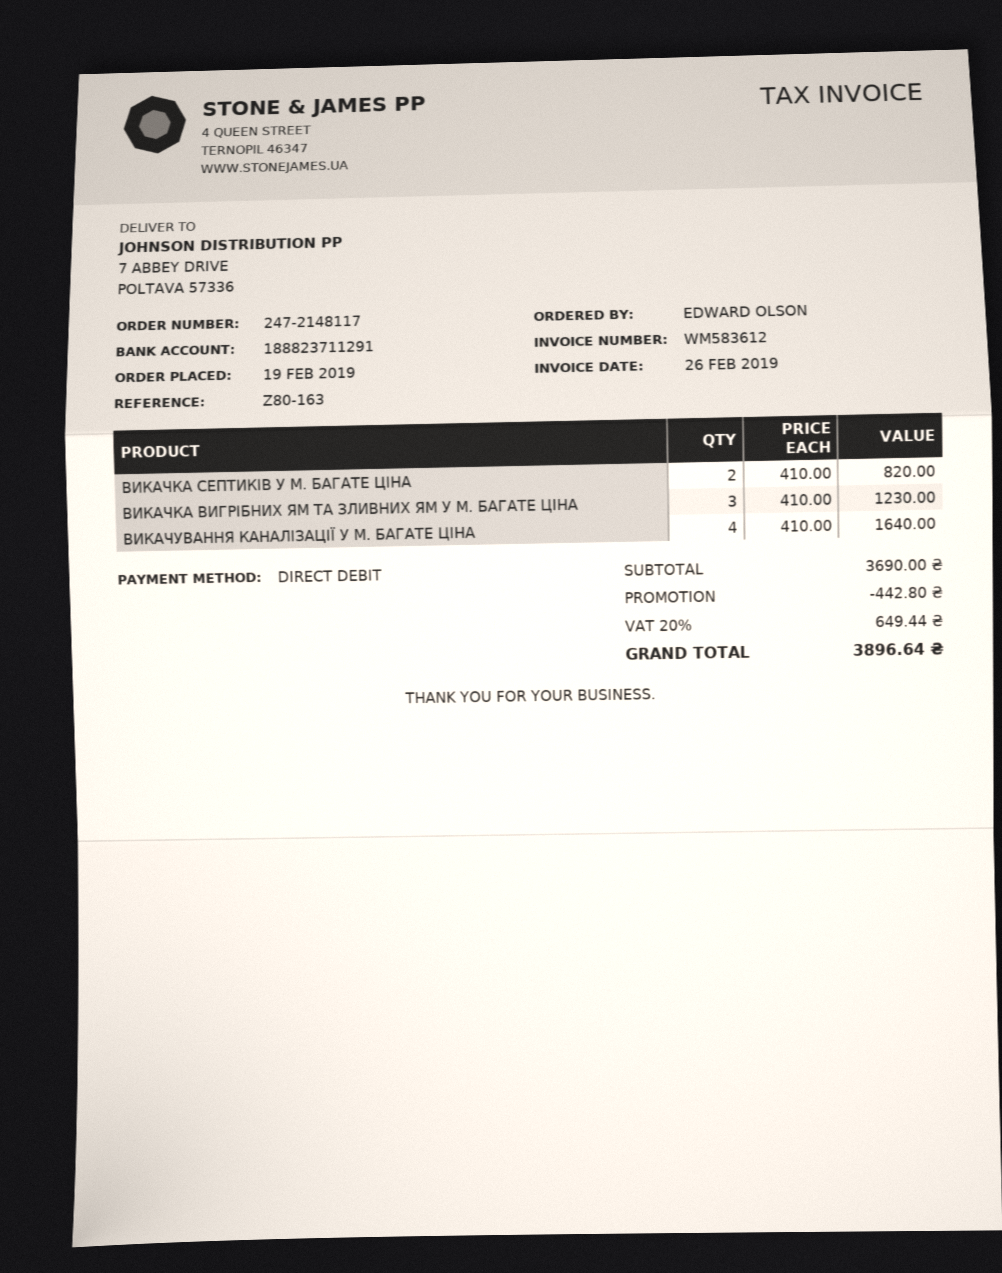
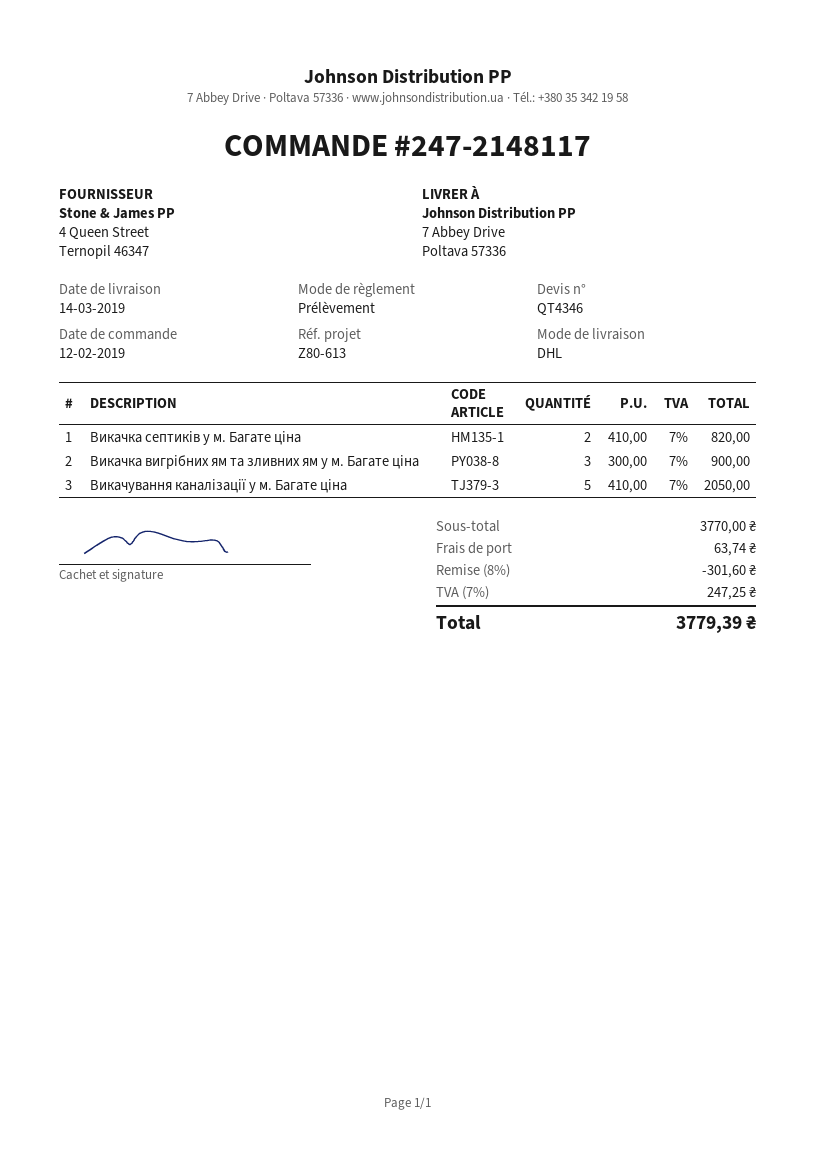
order date: 2019-02-19 -> 2019-02-12
reference: Z80-163 -> Z80-613
ВИКАЧКА ВИГРІБНИХ ЯМ ТА ЗЛИВНИХ ЯМ У М. БАГАТЕ ЦІНА: 3 x 410.00 = 1230.00 -> 3 x 300.00 = 900.00
ВИКАЧУВАННЯ КАНАЛІЗАЦІЇ У М. БАГАТЕ ЦІНА: 4 x 410.00 = 1640.00 -> 5 x 410.00 = 2050.00
subtotal: 3690.00 -> 3770.00
discount: 442.80 -> 301.60
shipping: none -> 63.74
tax: 20% = 649.44 -> 7% = 247.25
total: 3896.64 -> 3779.39

